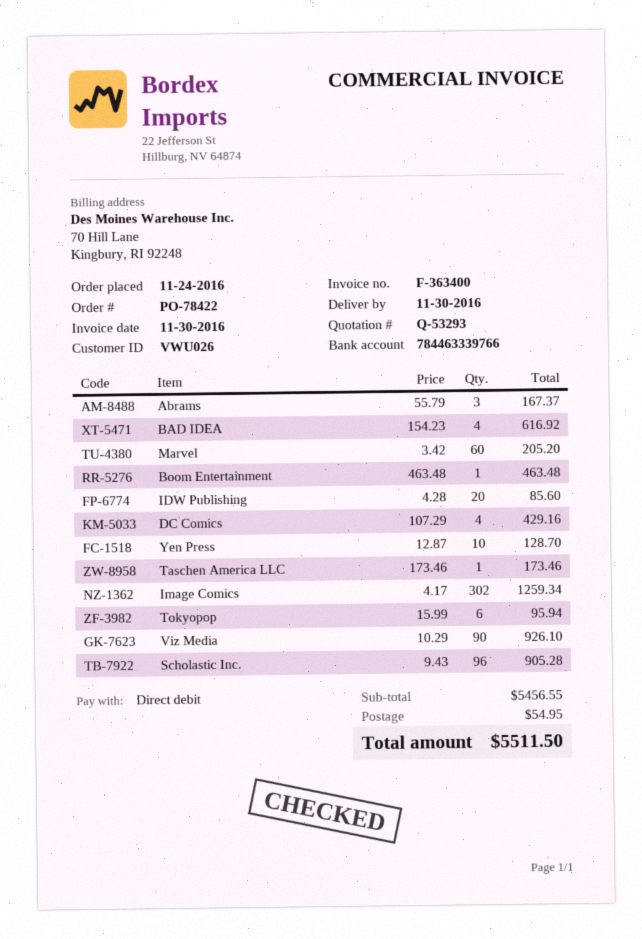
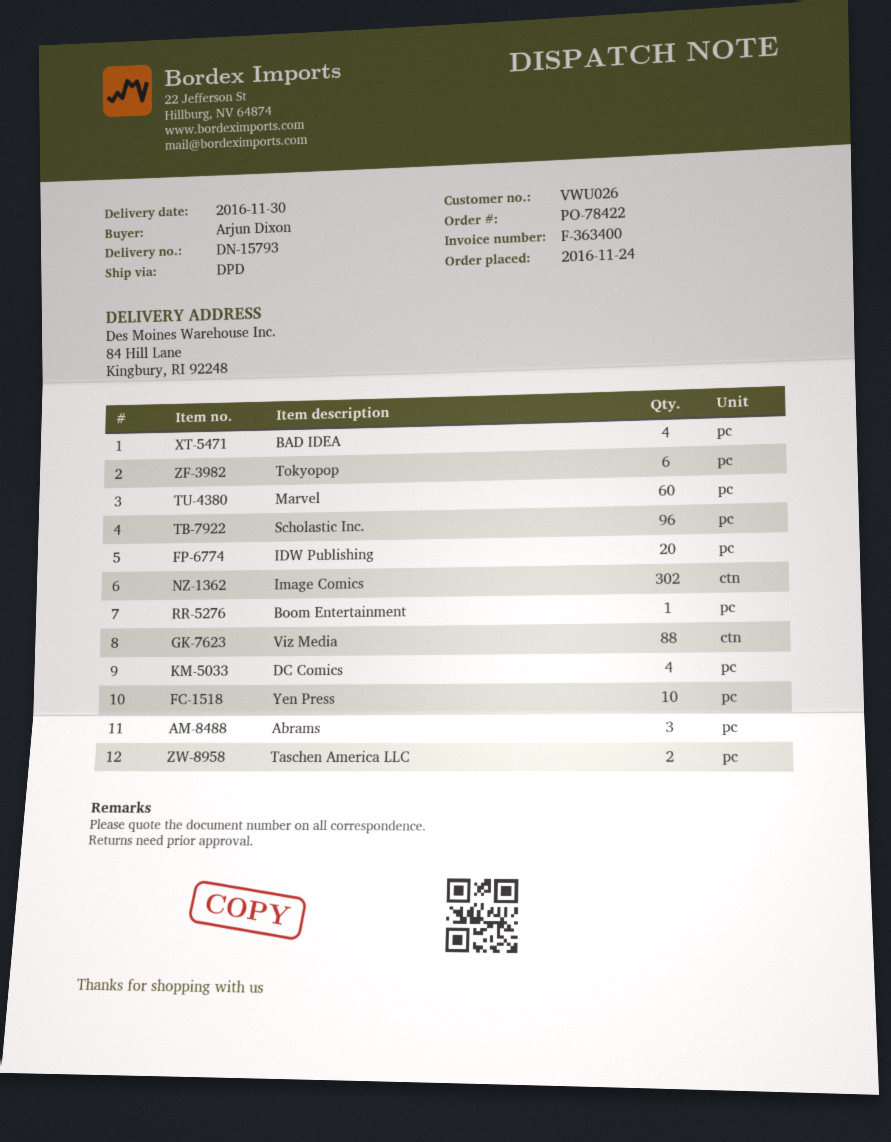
Taschen America LLC: 1 -> 2
Viz Media: 90 -> 88

